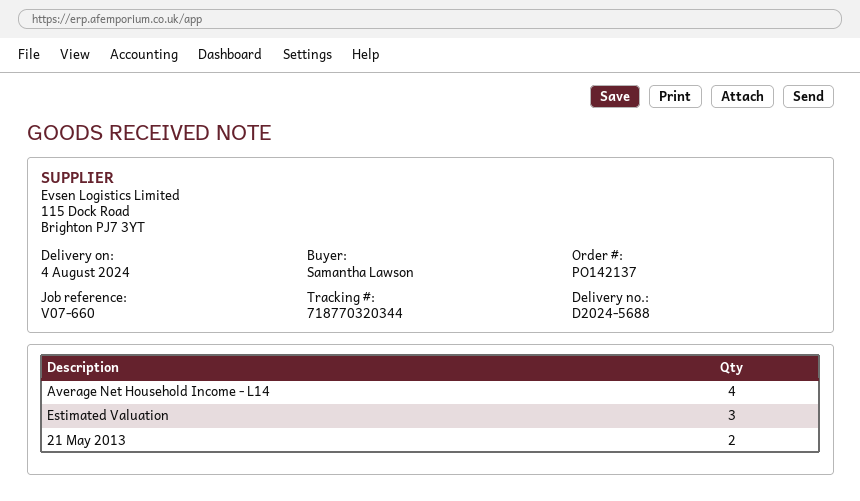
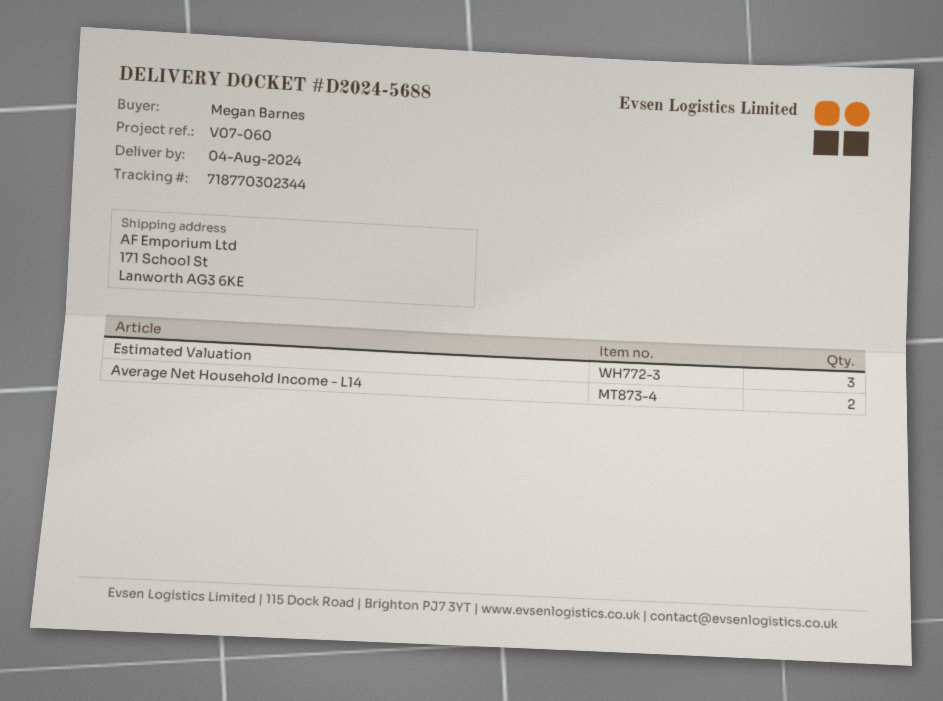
reference: V07-660 -> V07-060
ordered by: Samantha Lawson -> Megan Barnes
tracking number: 718770320344 -> 718770302344
Average Net Household Income - L14: 4 -> 2
21 May 2013: 2 -> none

